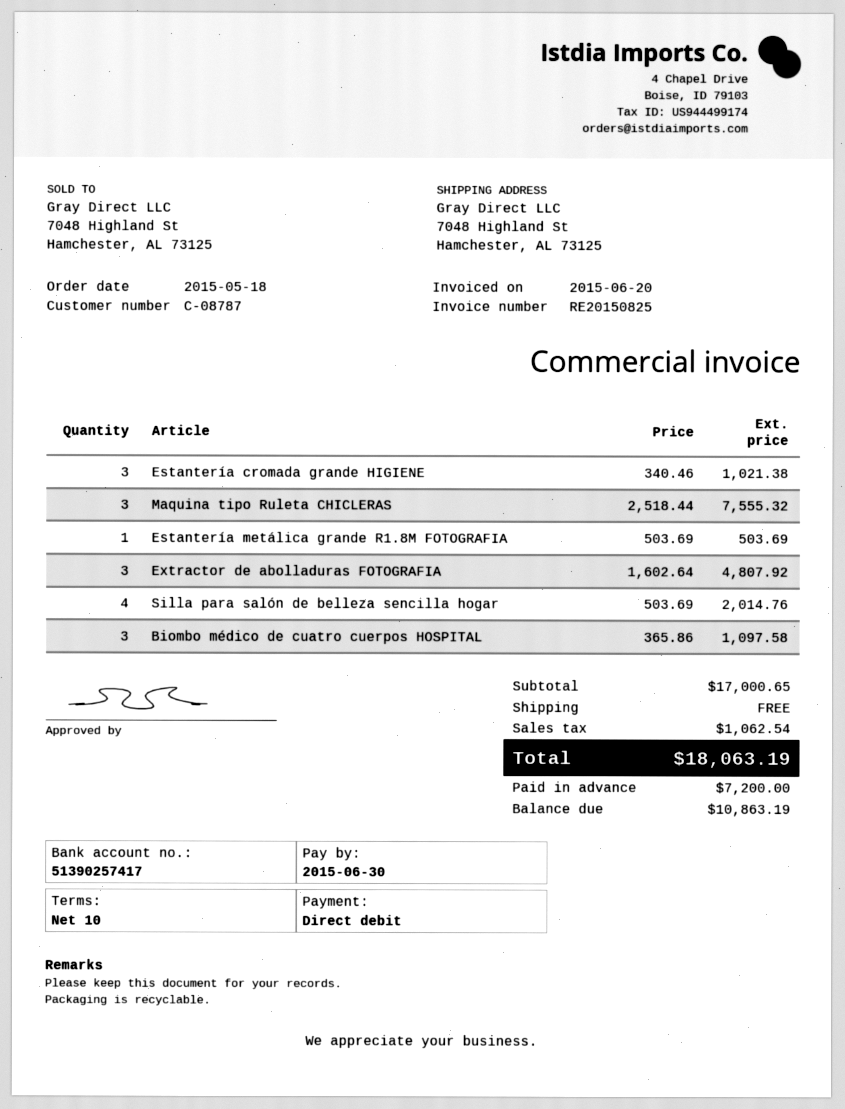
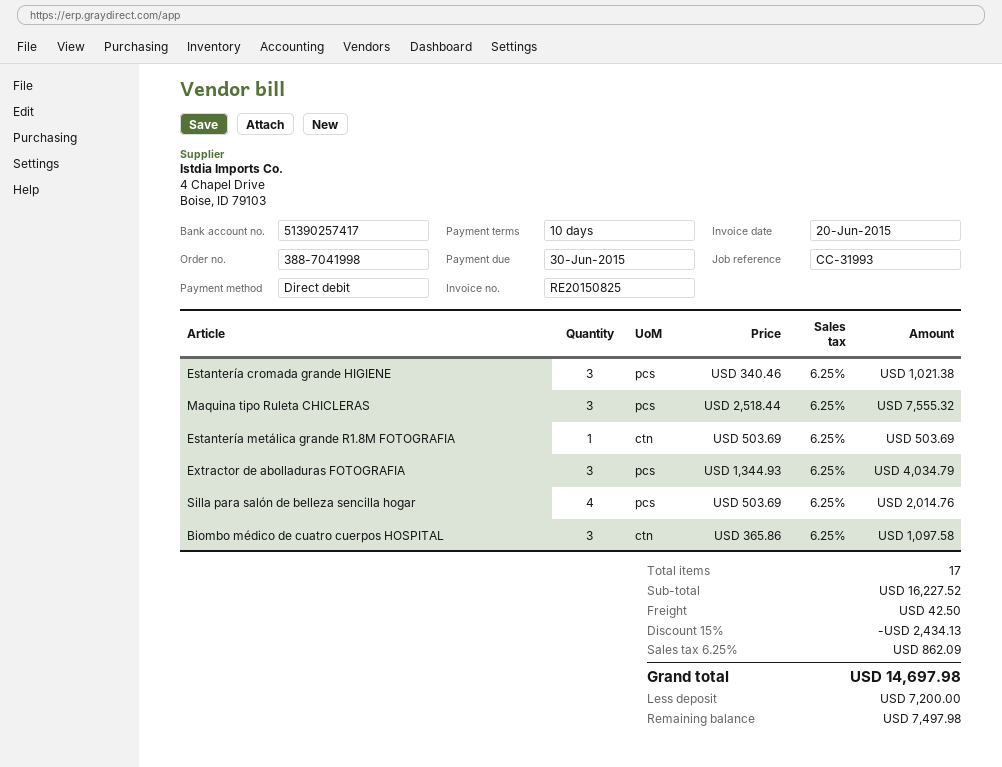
Extractor de abolladuras FOTOGRAFIA: 3 x 1602.64 = 4807.92 -> 3 x 1344.93 = 4034.79
subtotal: 17000.65 -> 16227.52
discount: none -> 15% = 2434.13
shipping: 0.00 -> 42.50
tax: 1062.54 -> 862.09
total: 18063.19 -> 14697.98
balance: 10863.19 -> 7497.98

